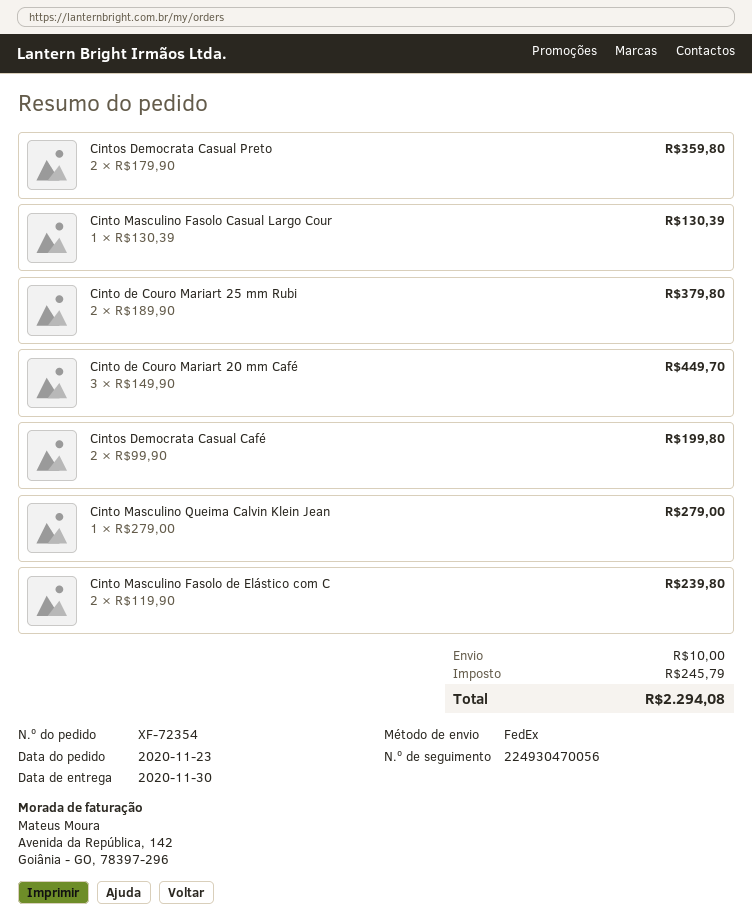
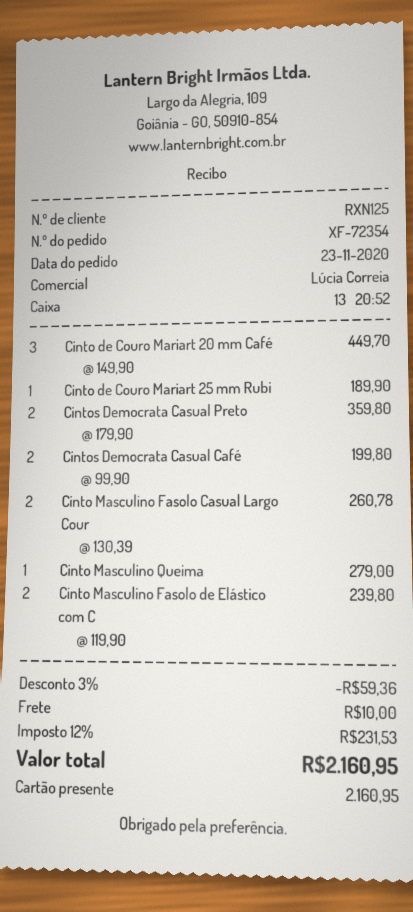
Cinto Masculino Fasolo Casual Largo Cour: 1 x 130.39 = 130.39 -> 2 x 130.39 = 260.78
Cinto de Couro Mariart 25 mm Rubi: 2 x 189.90 = 379.80 -> 1 x 189.90 = 189.90
discount: none -> 3% = 59.36
tax: 245.79 -> 231.53
total: 2294.08 -> 2160.95

